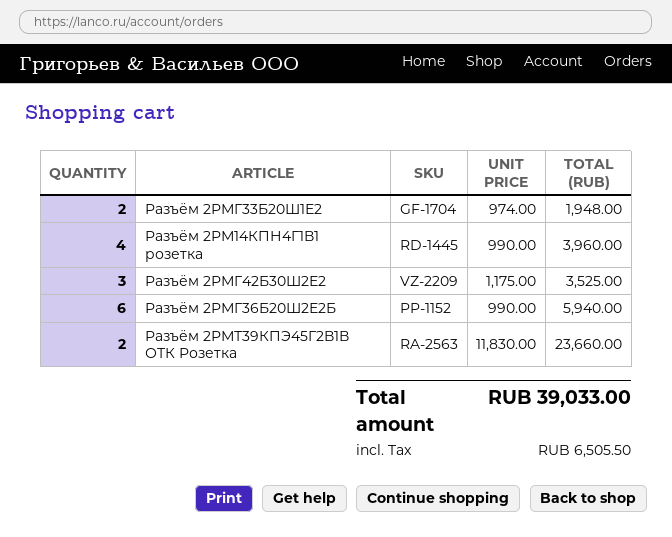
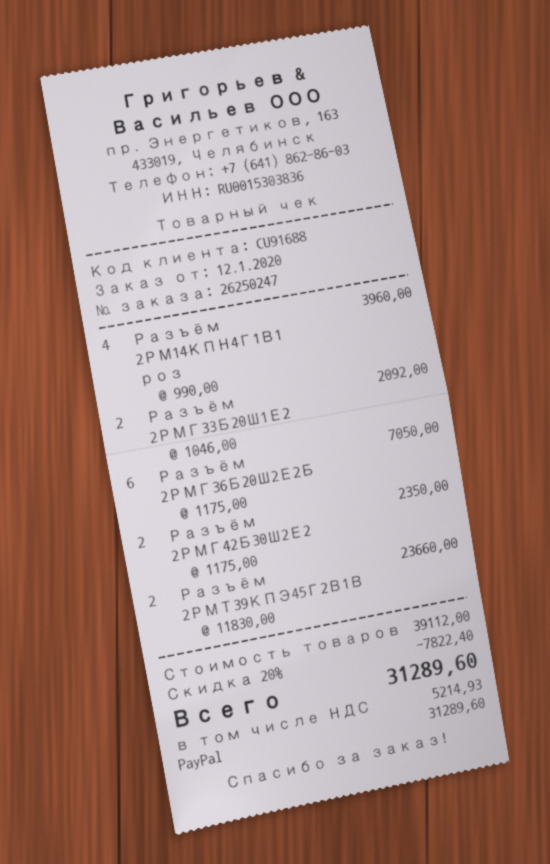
Разъём 2РМГ33Б20Ш1Е2: 2 x 974.00 = 1948.00 -> 2 x 1046.00 = 2092.00
Разъём 2РМГ42Б30Ш2Е2: 3 x 1175.00 = 3525.00 -> 2 x 1175.00 = 2350.00
Разъём 2РМГ36Б20Ш2Е2Б: 6 x 990.00 = 5940.00 -> 6 x 1175.00 = 7050.00
discount: none -> 20% = 7822.40
tax: 6505.50 -> 5214.93
total: 39033.00 -> 31289.60

